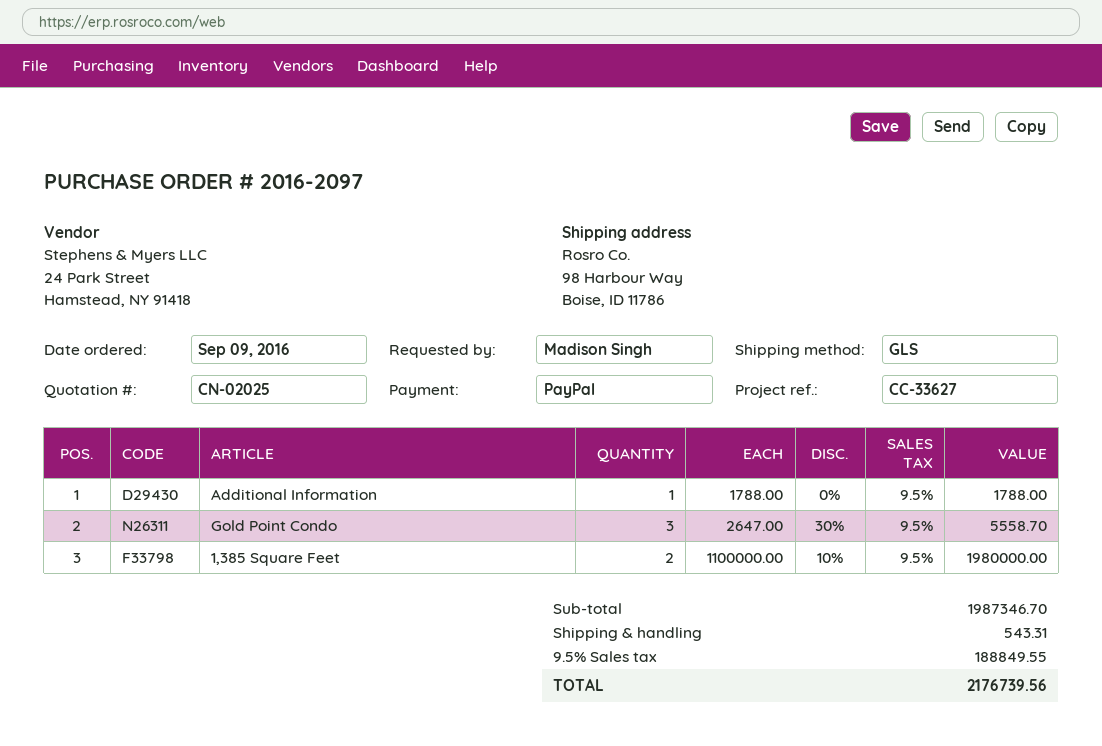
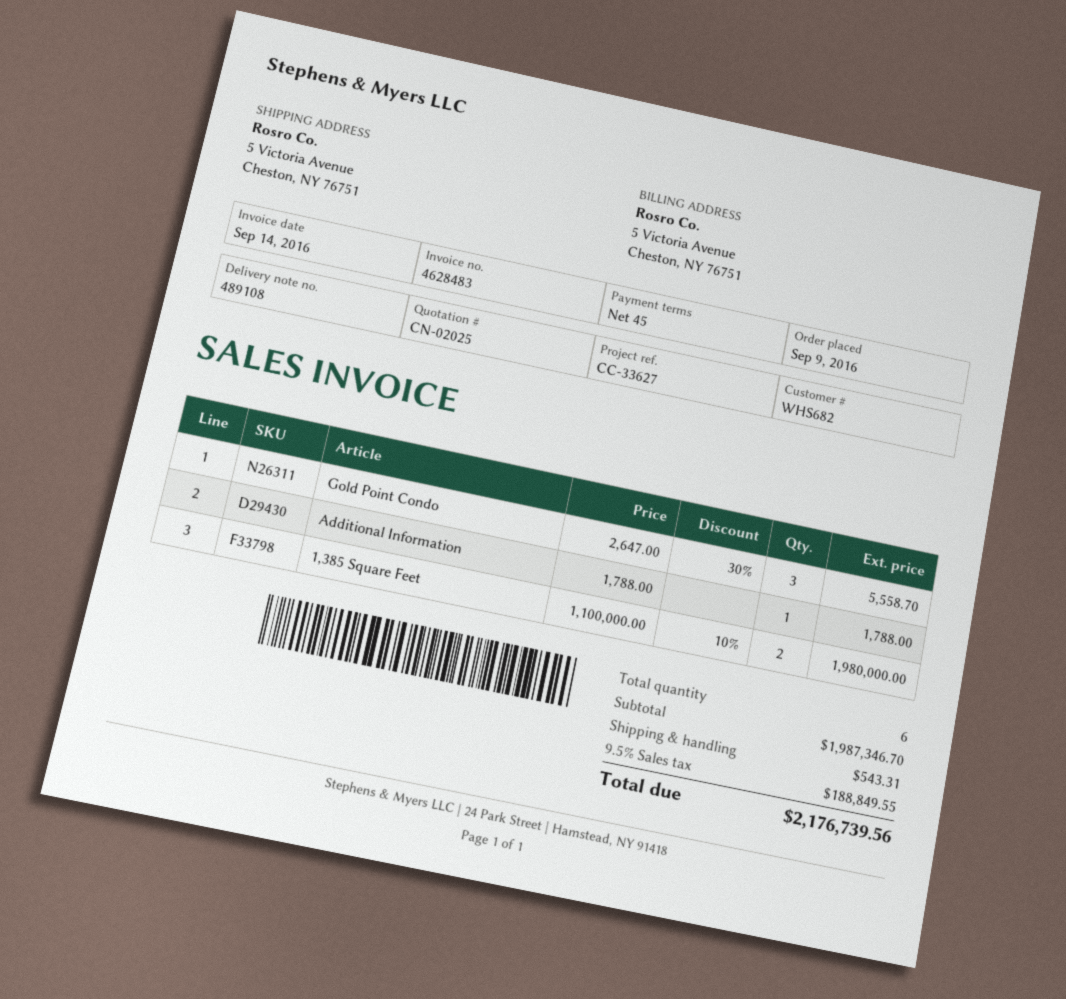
ship to: 98 Harbour Way, Boise, ID 11786 -> 5 Victoria Avenue, Cheston, NY 76751

